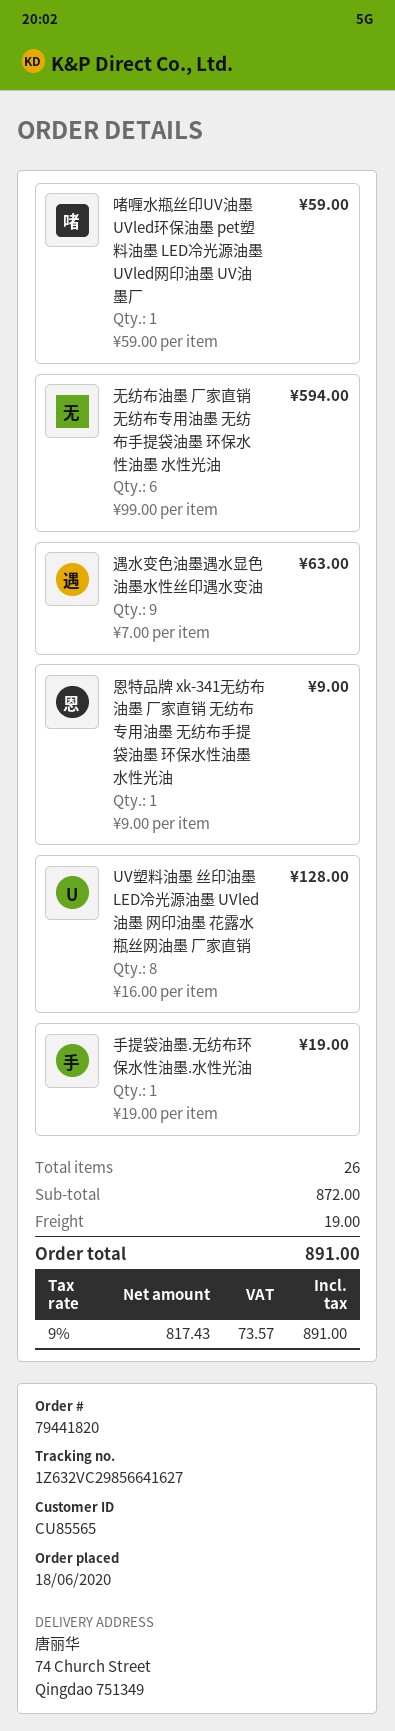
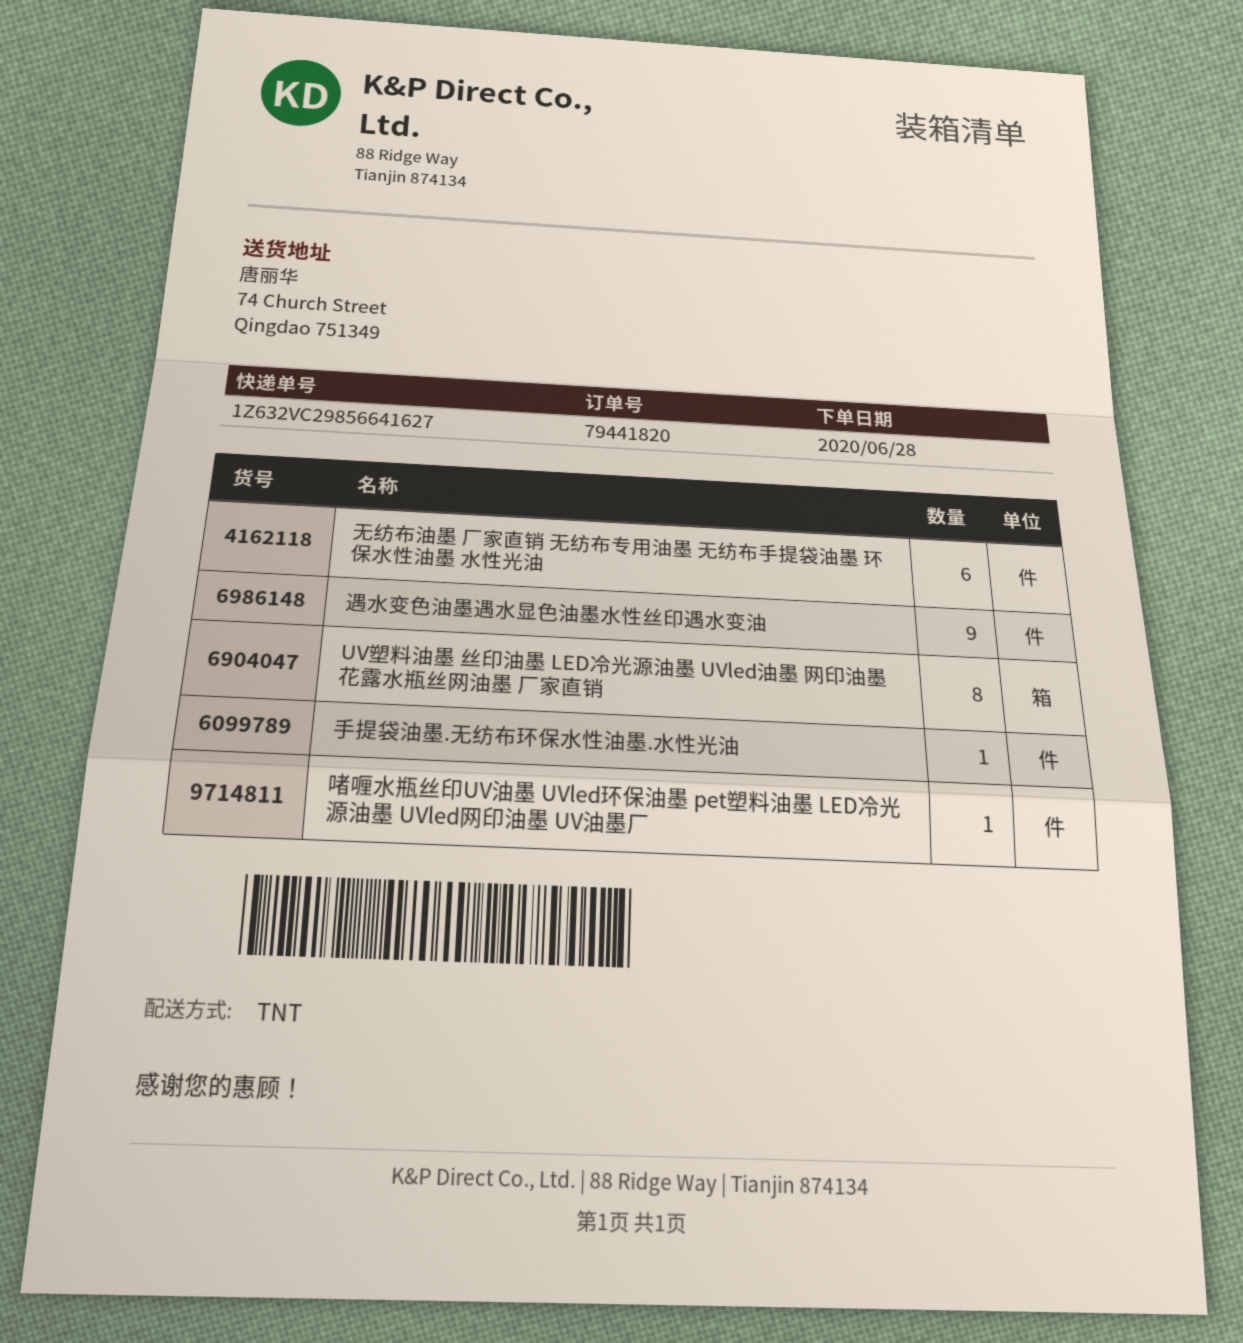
order date: 2020-06-18 -> 2020-06-28
恩特品牌 xk-341无纺布油墨 厂家直销 无纺布专用油墨 无纺布手提袋油墨 环保水性油墨 水性光油: 1 -> none

